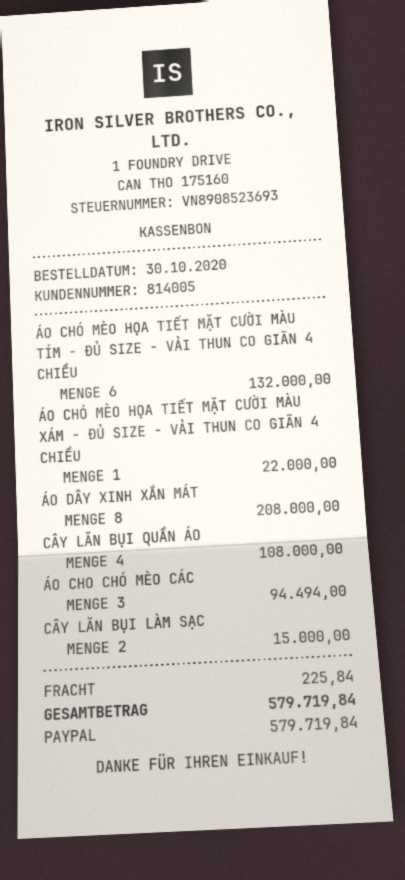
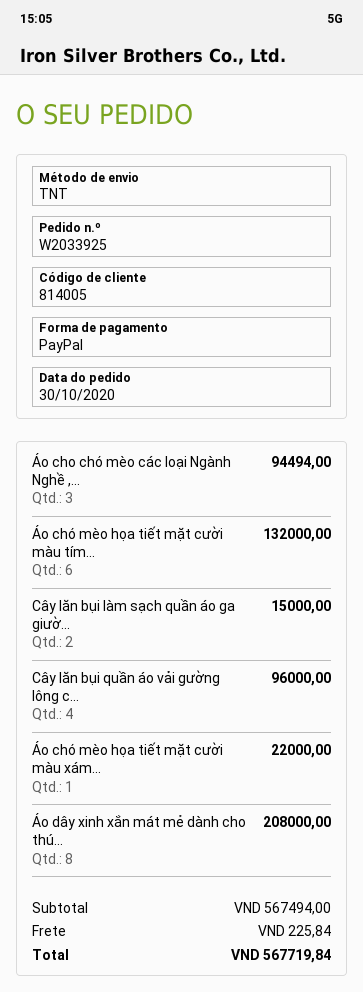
CÂY LĂN BỤI QUẦN ÁO: 4 for 108000.00 -> 4 for 96000.00
total: 579719.84 -> 567719.84

